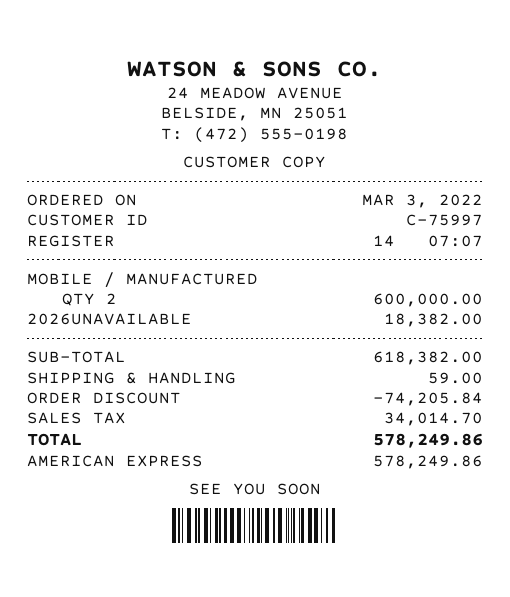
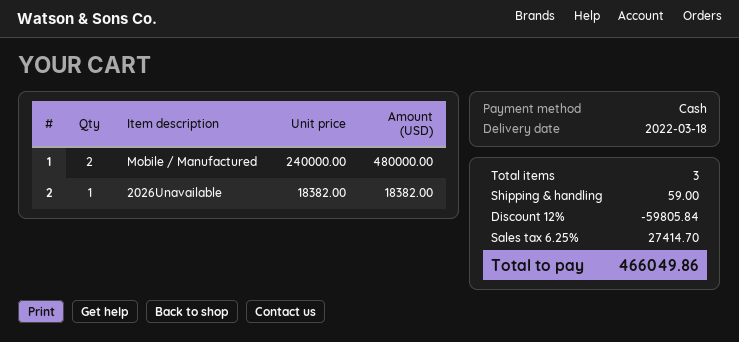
payment method: American Express -> cash
MOBILE / MANUFACTURED: 2 for 600000.00 -> 2 for 480000.00
discount: 74205.84 -> 59805.84
tax: 34014.70 -> 27414.70
total: 578249.86 -> 466049.86

